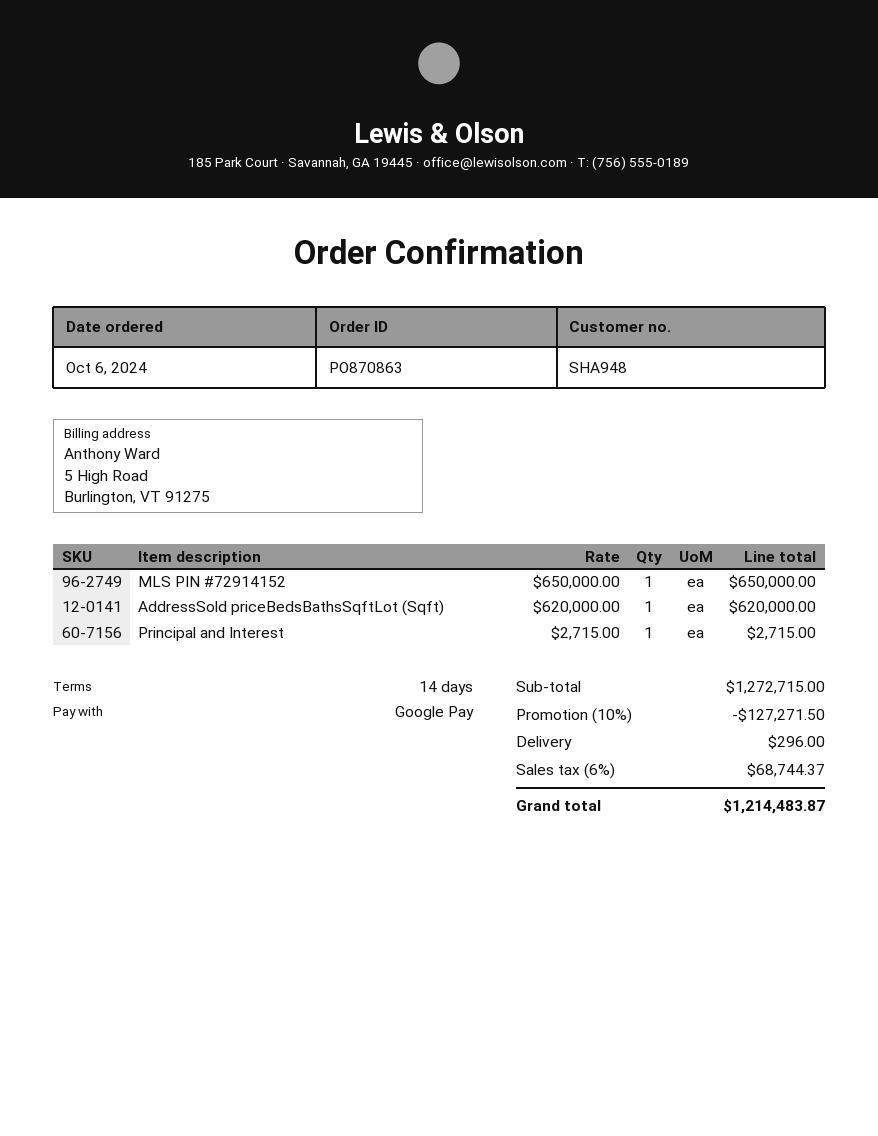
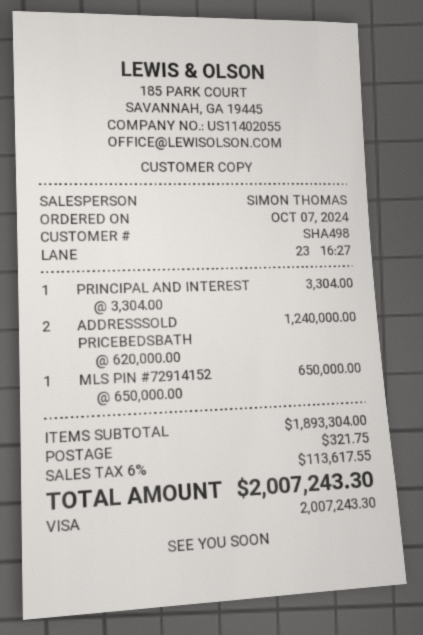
order date: 2024-10-06 -> 2024-10-07
customer number: SHA948 -> SHA498
payment method: Google Pay -> Visa
AddressSold priceBedsBathsSqftLot (Sqft): 1 x 620000.00 = 620000.00 -> 2 x 620000.00 = 1240000.00
Principal and Interest: 1 x 2715.00 = 2715.00 -> 1 x 3304.00 = 3304.00
subtotal: 1272715.00 -> 1893304.00
discount: 10% = 127271.50 -> none
shipping: 296.00 -> 321.75
tax: 6% = 68744.37 -> 6% = 113617.55
total: 1214483.87 -> 2007243.30

